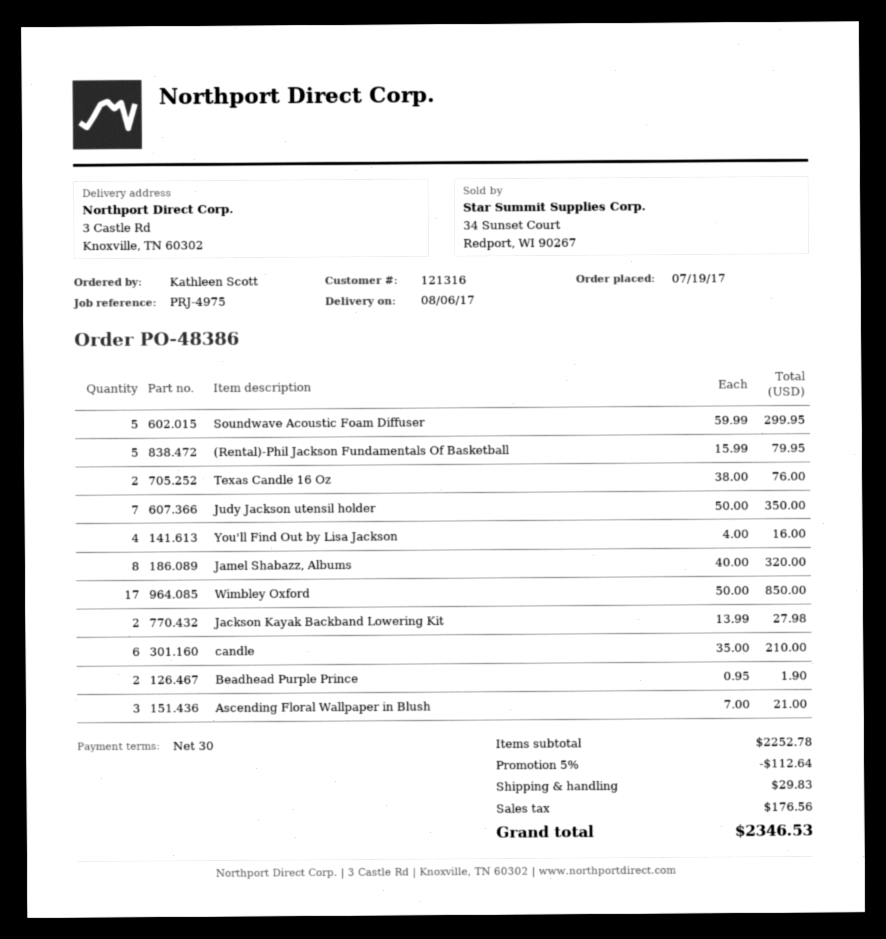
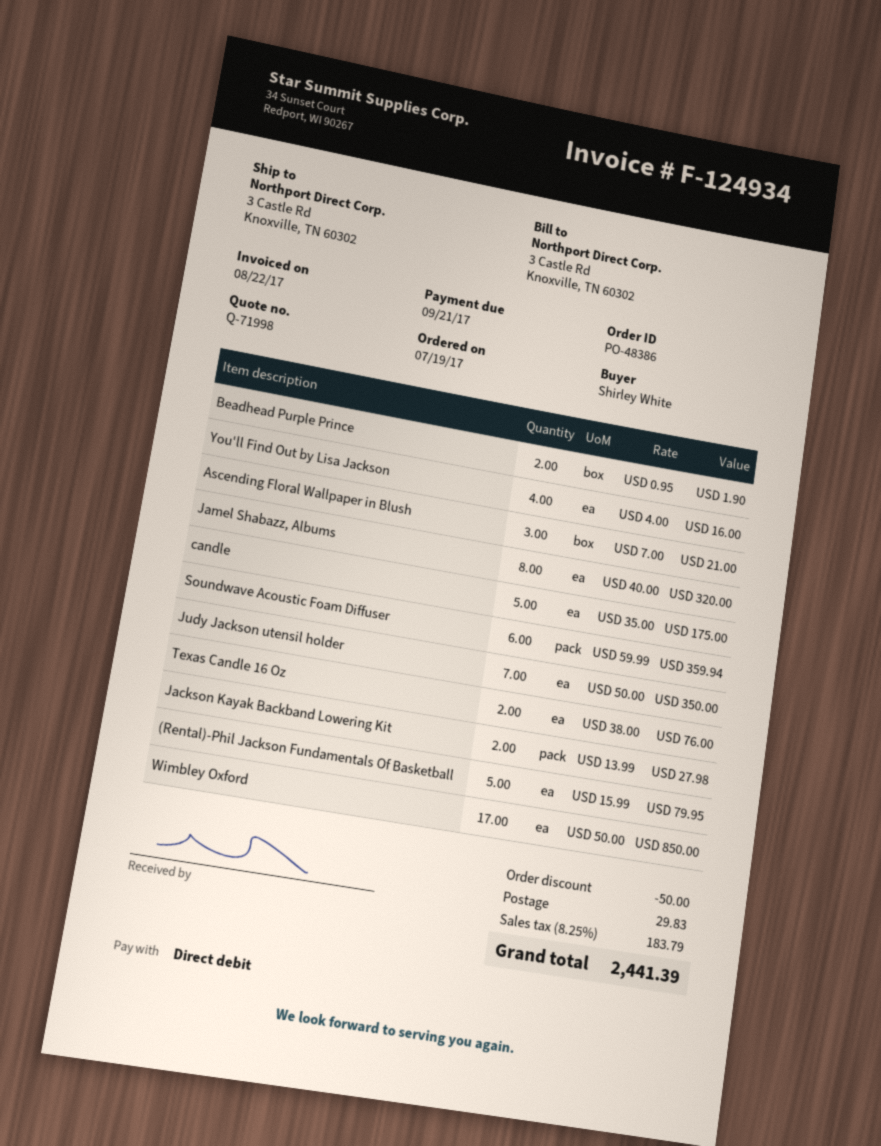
ordered by: Kathleen Scott -> Shirley White
Soundwave Acoustic Foam Diffuser: 5 x 59.99 = 299.95 -> 6 x 59.99 = 359.94
candle: 6 x 35.00 = 210.00 -> 5 x 35.00 = 175.00
discount: 112.64 -> 50.00
tax: 176.56 -> 183.79
total: 2346.53 -> 2441.39

